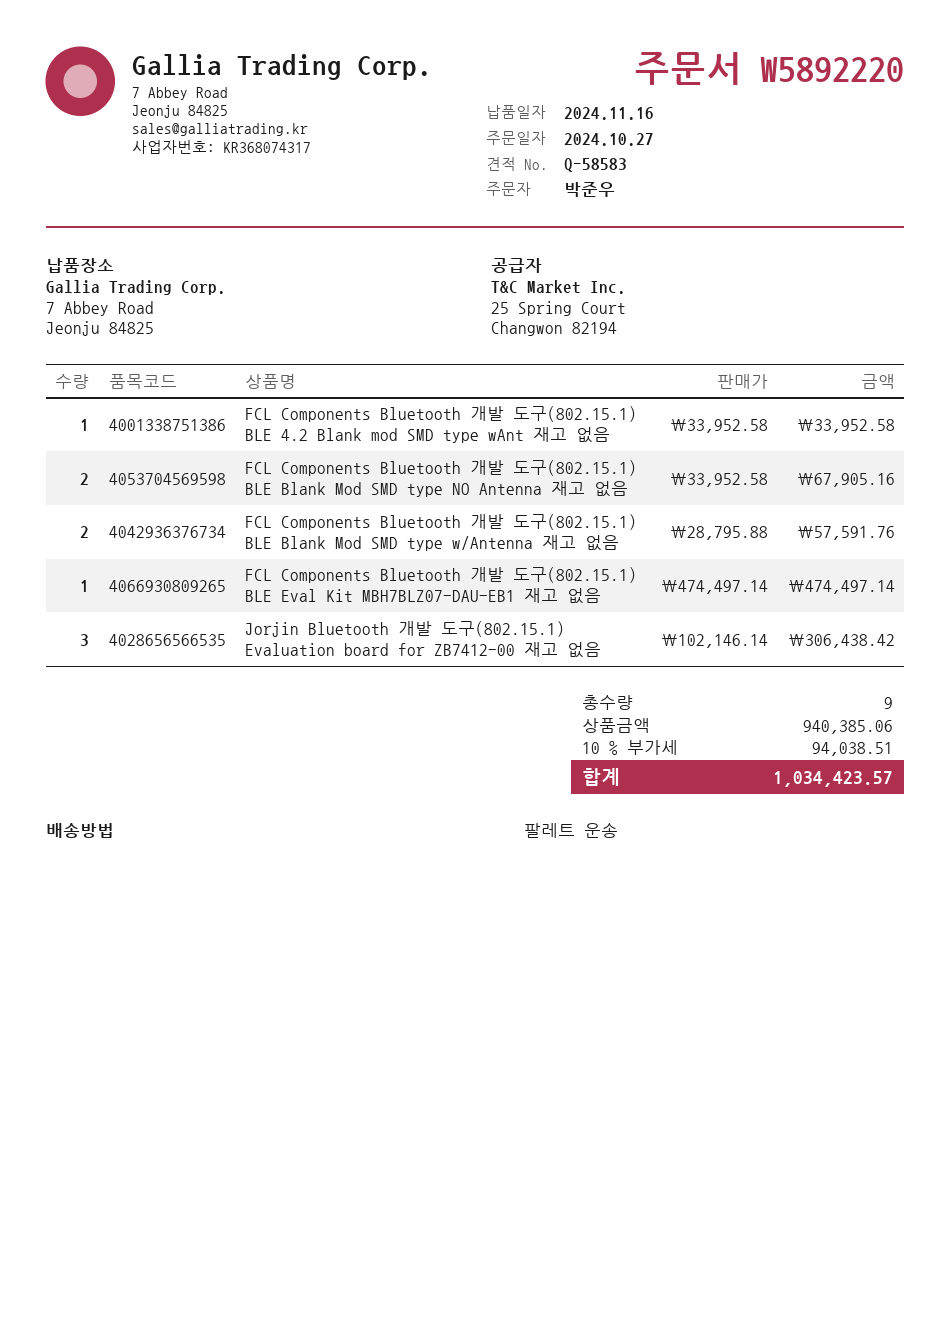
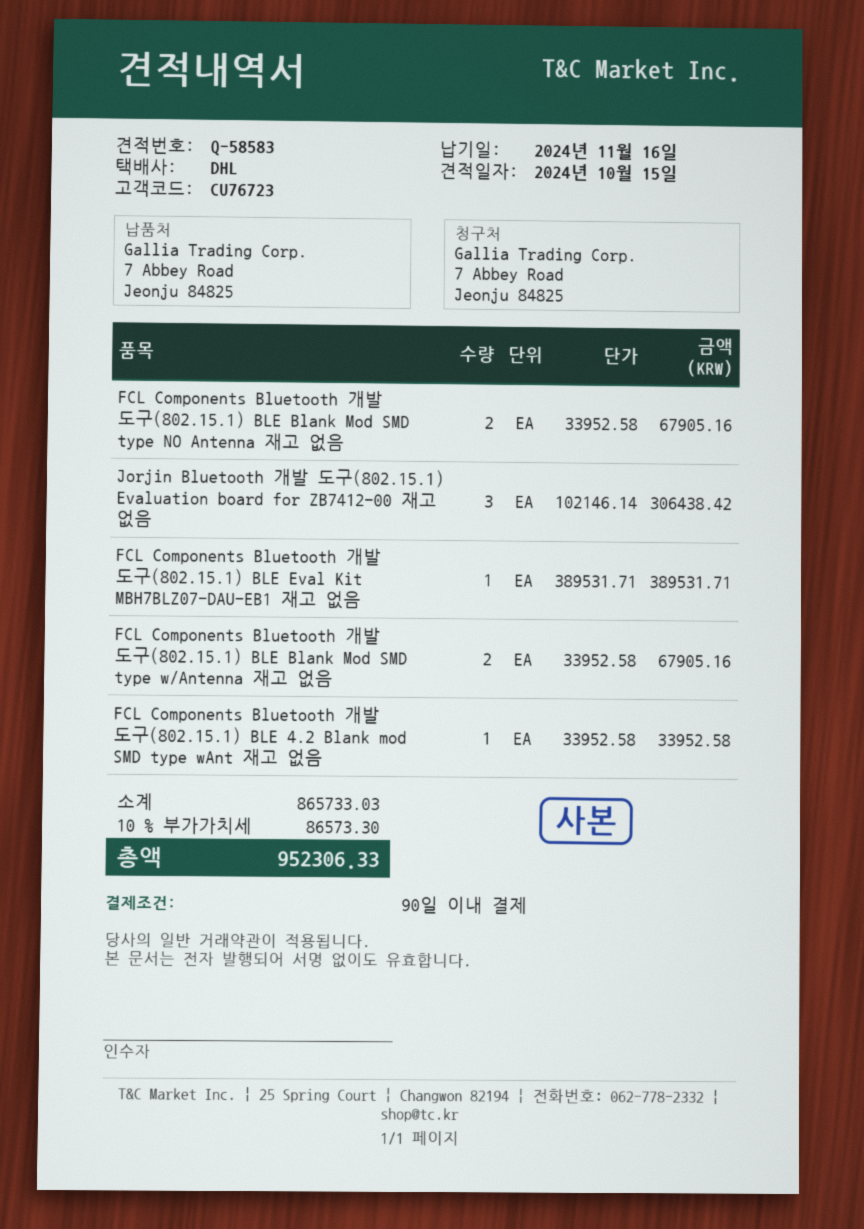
shipping method: pallet freight -> DHL
FCL Components Bluetooth 개발 도구(802.15.1) BLE Blank Mod SMD type w/Antenna 재고 없음: 2 x 28795.88 = 57591.76 -> 2 x 33952.58 = 67905.16
FCL Components Bluetooth 개발 도구(802.15.1) BLE Eval Kit MBH7BLZ07-DAU-EB1 재고 없음: 1 x 474497.14 = 474497.14 -> 1 x 389531.71 = 389531.71
subtotal: 940385.06 -> 865733.03
tax: 10% = 94038.51 -> 10% = 86573.30
total: 1034423.57 -> 952306.33

